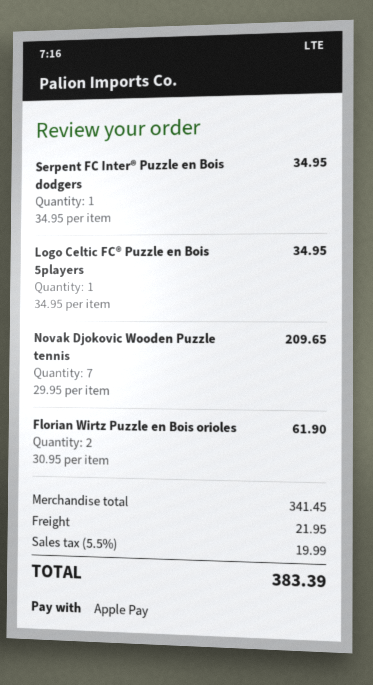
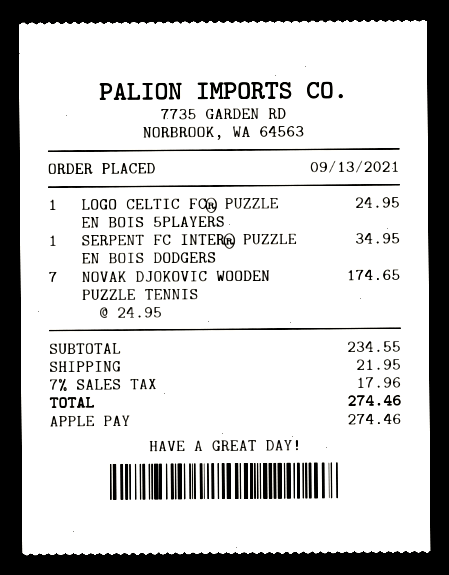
Logo Celtic FC® Puzzle en Bois 5players: 1 x 34.95 = 34.95 -> 1 x 24.95 = 24.95
Novak Djokovic Wooden Puzzle tennis: 7 x 29.95 = 209.65 -> 7 x 24.95 = 174.65
Florian Wirtz Puzzle en Bois orioles: 2 x 30.95 = 61.90 -> none
subtotal: 341.45 -> 234.55
tax: 5.5% = 19.99 -> 7% = 17.96
total: 383.39 -> 274.46

